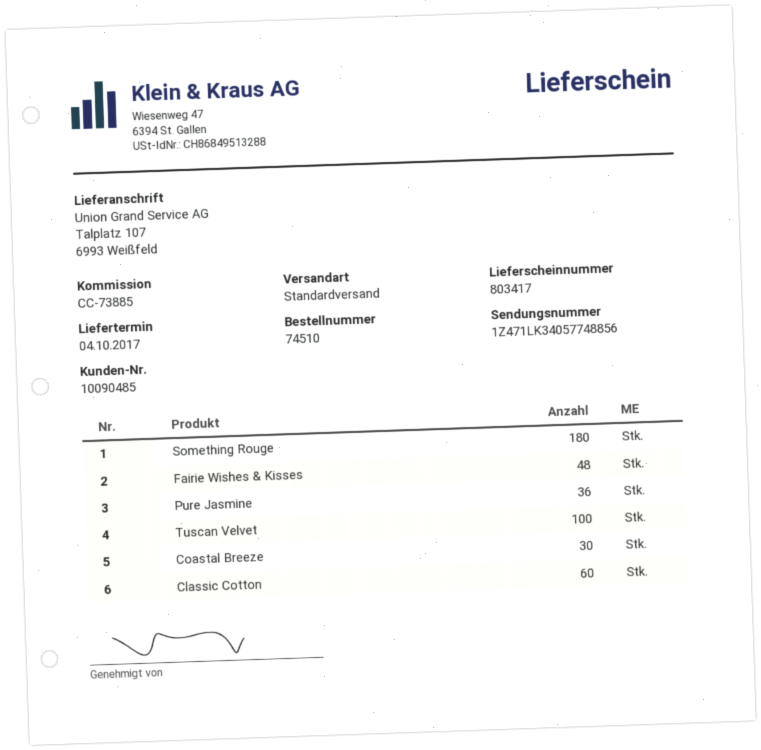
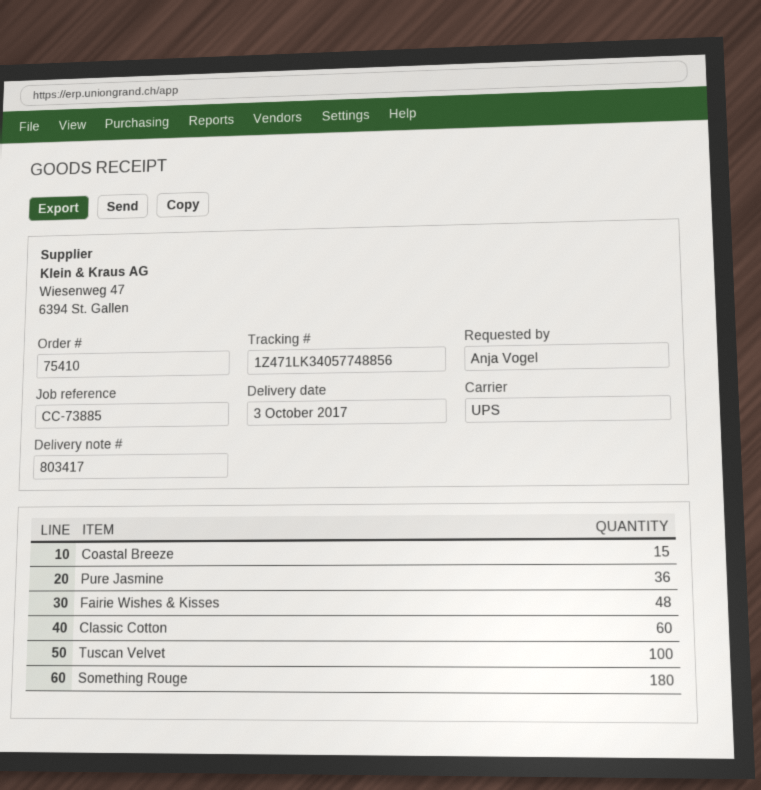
order number: 74510 -> 75410
delivery date: 2017-10-04 -> 2017-10-03
shipping method: standard -> UPS
Coastal Breeze: 30 -> 15

